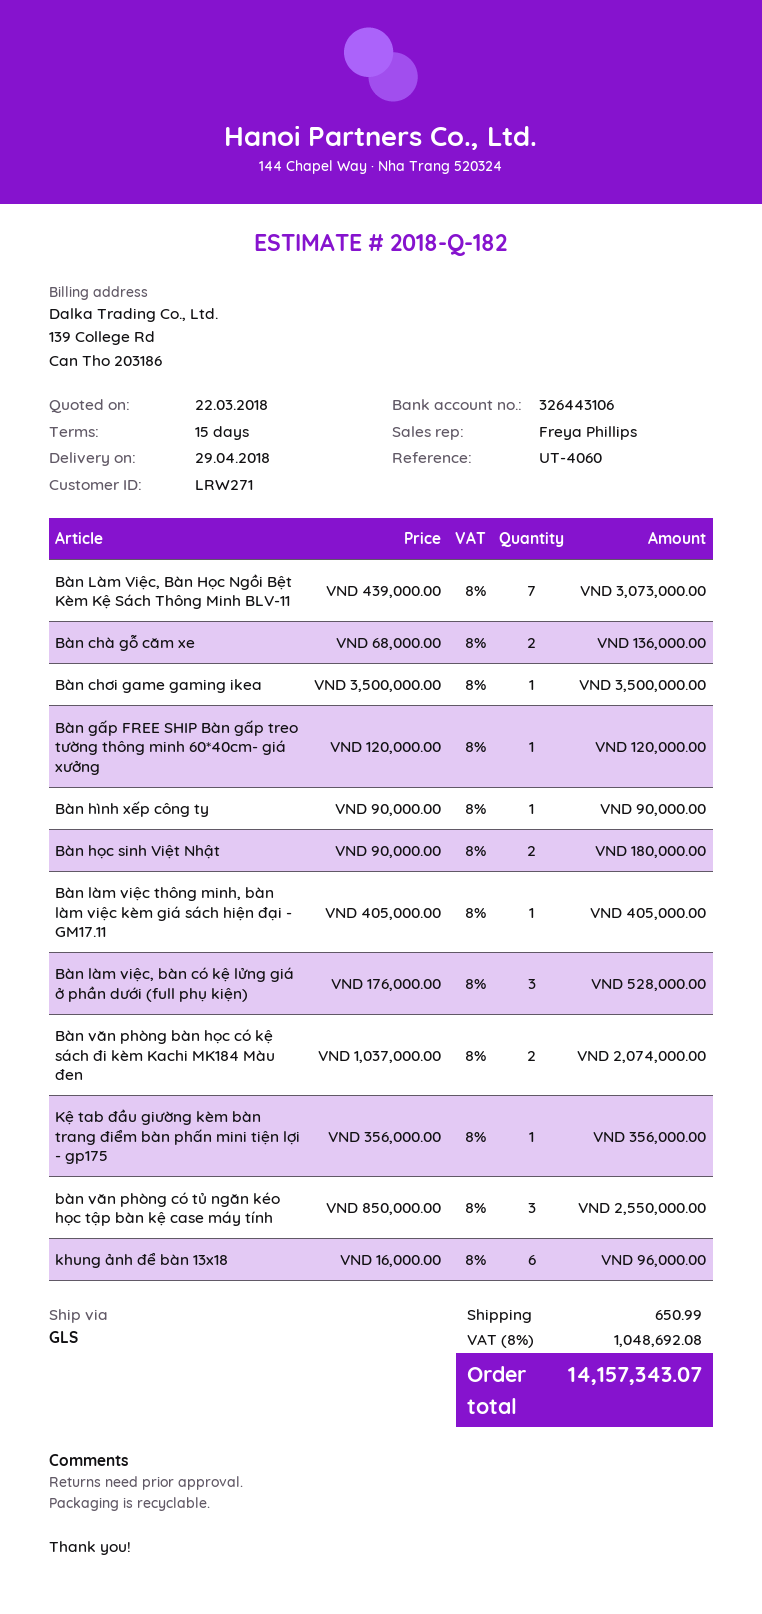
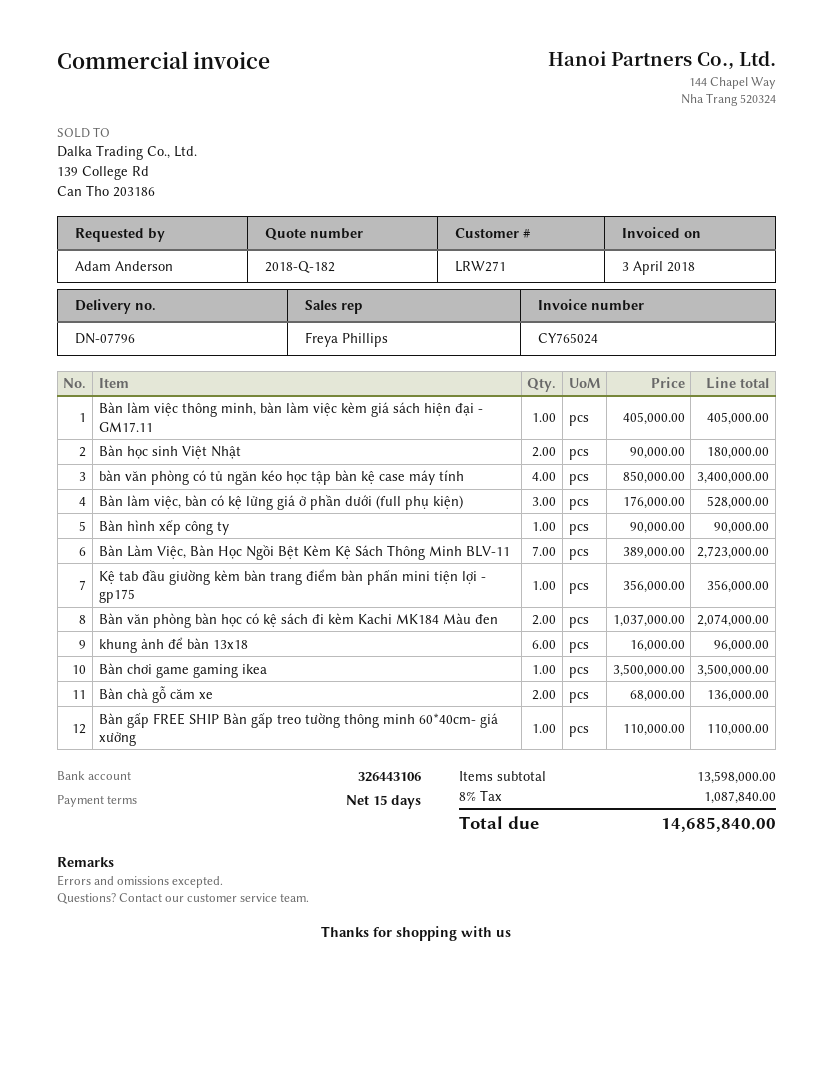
Bàn Làm Việc, Bàn Học Ngồi Bệt Kèm Kệ Sách Thông Minh BLV-11: 7 x 439000.00 = 3073000.00 -> 7 x 389000.00 = 2723000.00
Bàn gấp FREE SHIP Bàn gấp treo tường thông minh 60*40cm- giá xưởng: 1 x 120000.00 = 120000.00 -> 1 x 110000.00 = 110000.00
bàn văn phòng có tủ ngăn kéo học tập bàn kệ case máy tính: 3 x 850000.00 = 2550000.00 -> 4 x 850000.00 = 3400000.00
shipping: 650.99 -> none
tax: 8% = 1048692.08 -> 8% = 1087840.00
total: 14157343.07 -> 14685840.00

